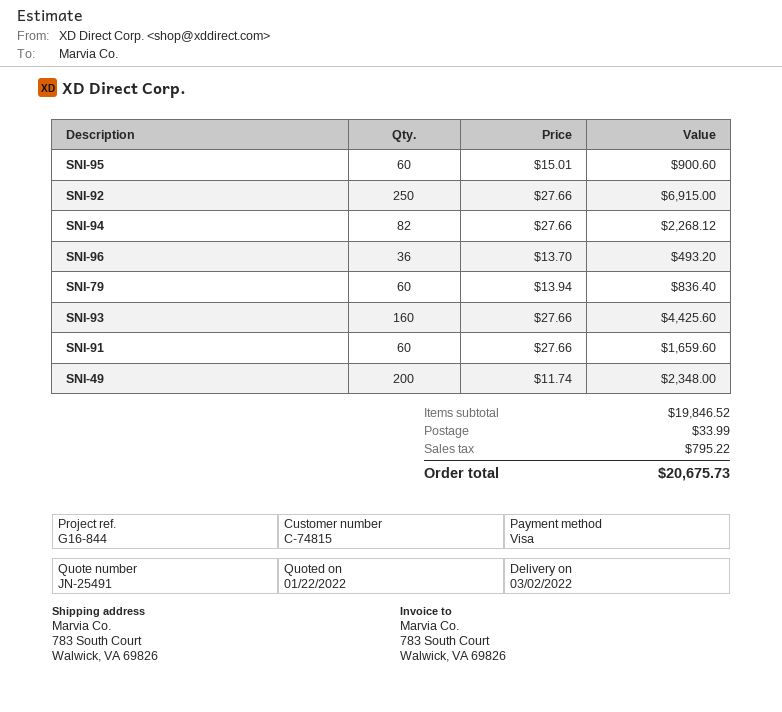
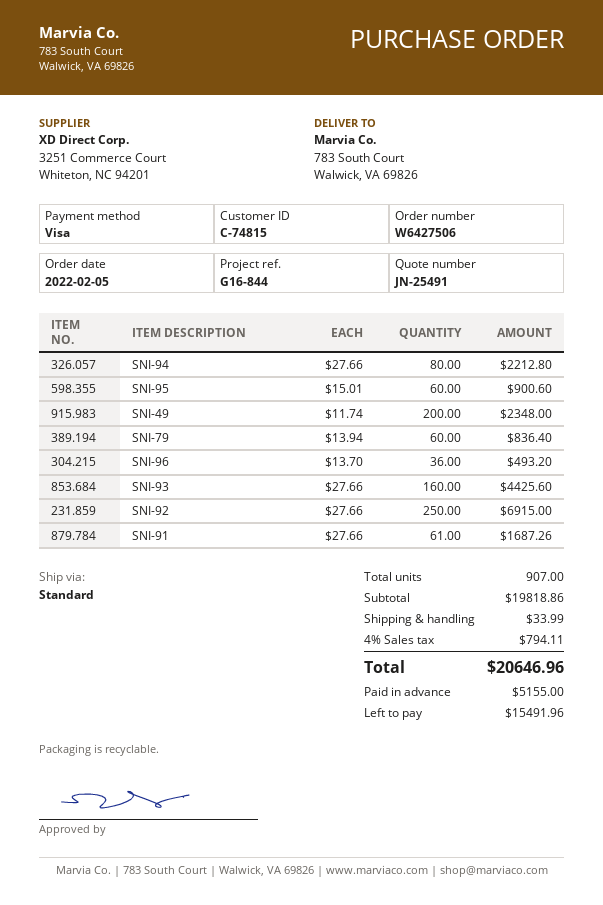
SNI-94: 82 x 27.66 = 2268.12 -> 80 x 27.66 = 2212.80
SNI-91: 60 x 27.66 = 1659.60 -> 61 x 27.66 = 1687.26
subtotal: 19846.52 -> 19818.86
tax: 795.22 -> 794.11
total: 20675.73 -> 20646.96

